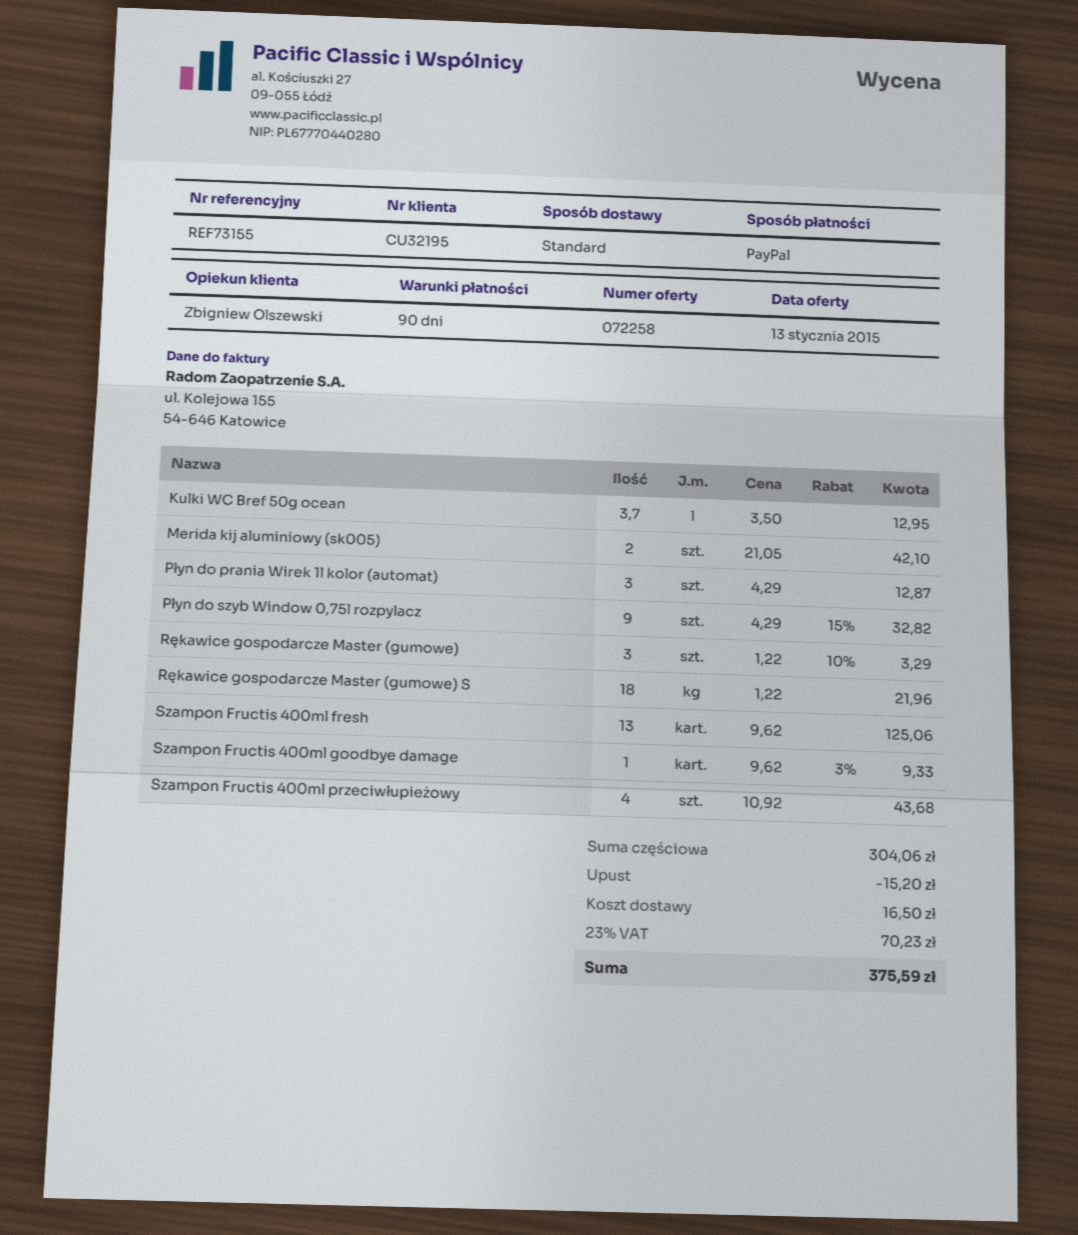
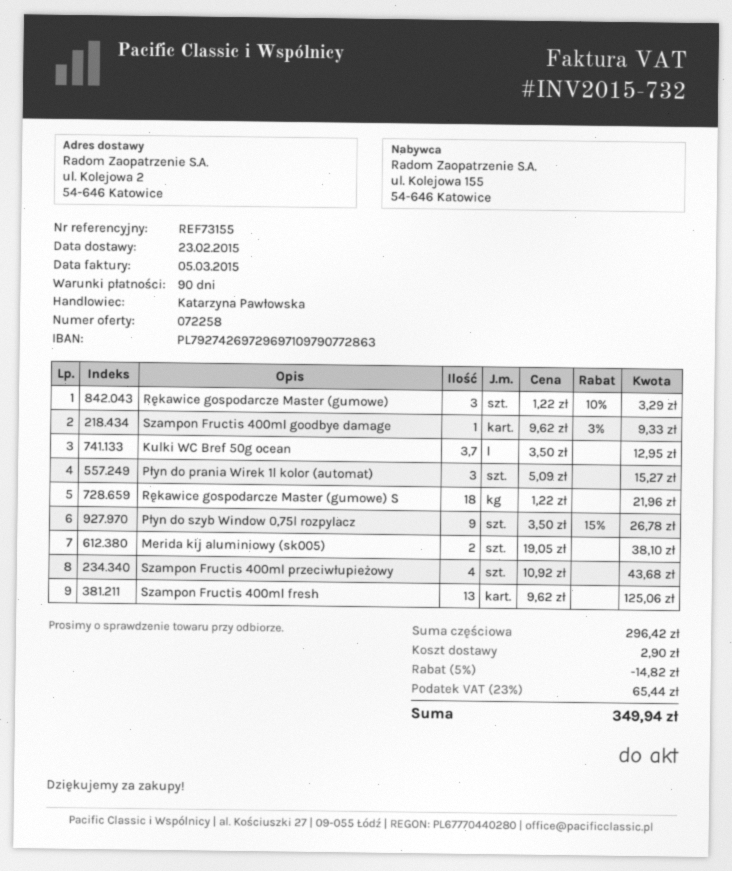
sales rep: Zbigniew Olszewski -> Katarzyna Pawłowska
Merida kij aluminiowy (sk005): 2 x 21.05 = 42.10 -> 2 x 19.05 = 38.10
Płyn do prania Wirek 1l kolor (automat): 3 x 4.29 = 12.87 -> 3 x 5.09 = 15.27
Płyn do szyb Window 0,75l rozpylacz: 9 x 4.29 - 15% = 32.82 -> 9 x 3.50 - 15% = 26.78
subtotal: 304.06 -> 296.42
discount: 15.20 -> 14.82
shipping: 16.50 -> 2.90
tax: 23% = 70.23 -> 23% = 65.44
total: 375.59 -> 349.94

